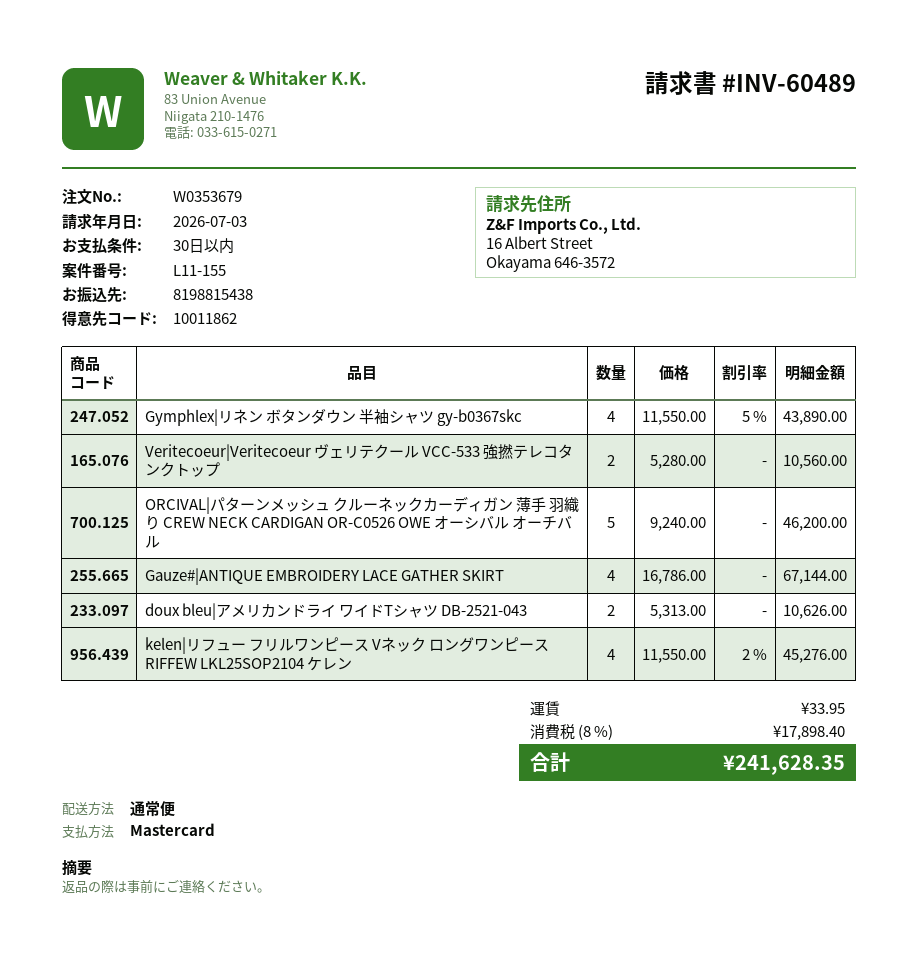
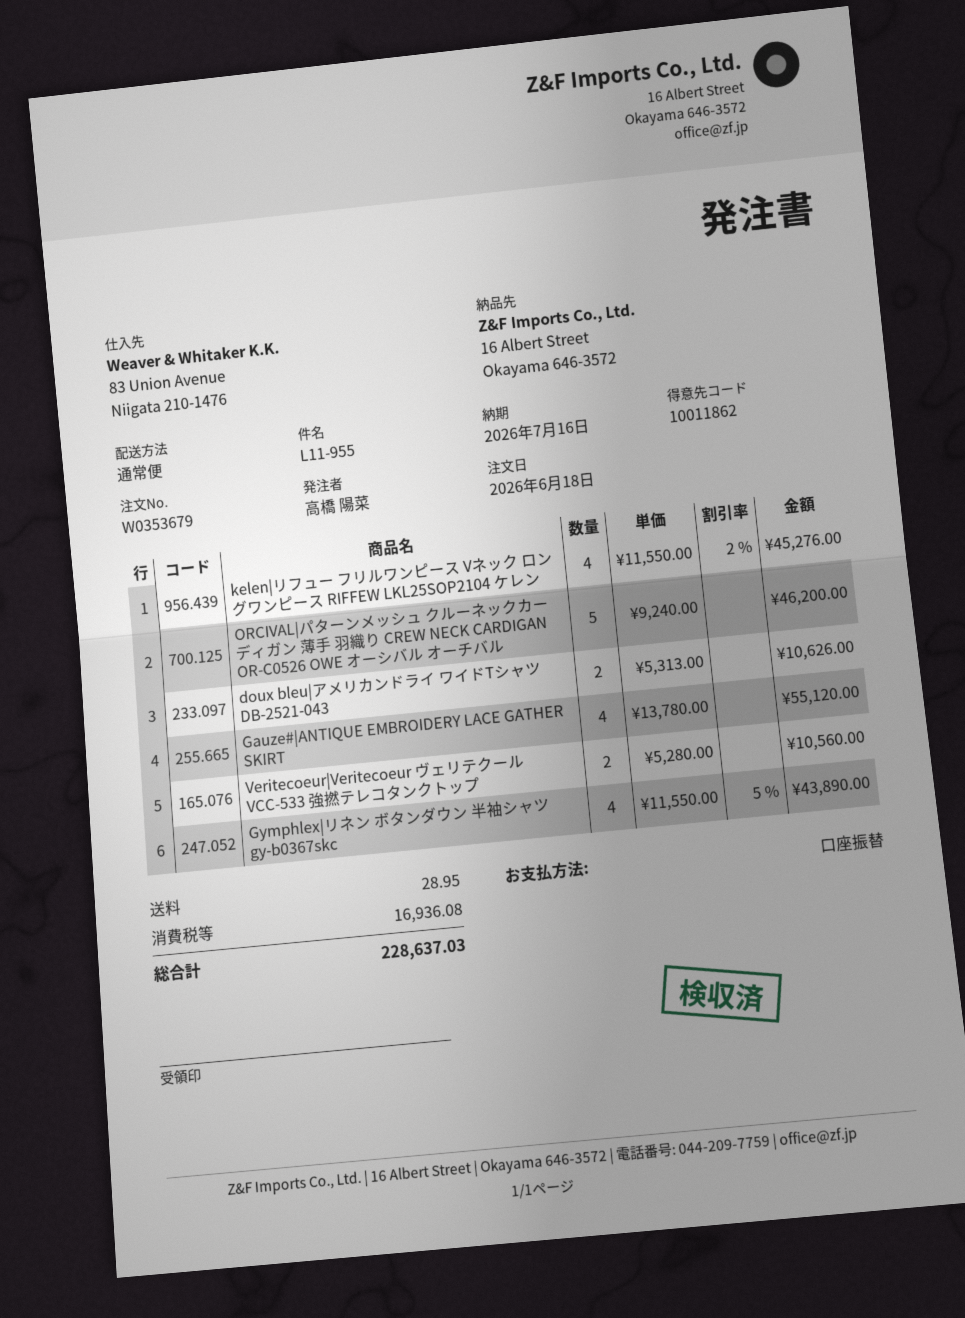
reference: L11-155 -> L11-955
payment method: Mastercard -> direct debit
Gauze#|ANTIQUE EMBROIDERY LACE GATHER SKIRT: 4 x 16786.00 = 67144.00 -> 4 x 13780.00 = 55120.00
shipping: 33.95 -> 28.95
tax: 17898.40 -> 16936.08
total: 241628.35 -> 228637.03

